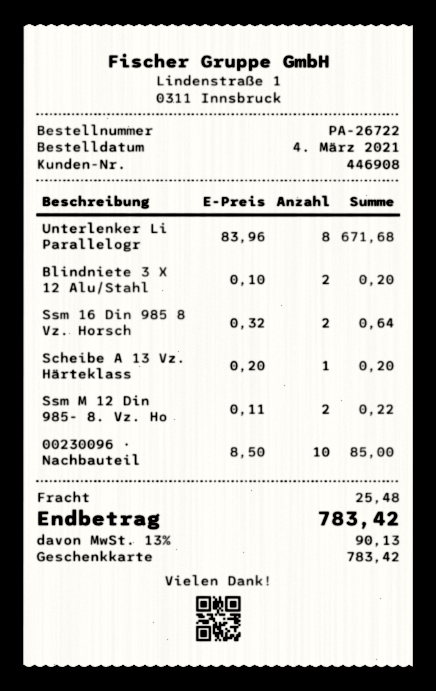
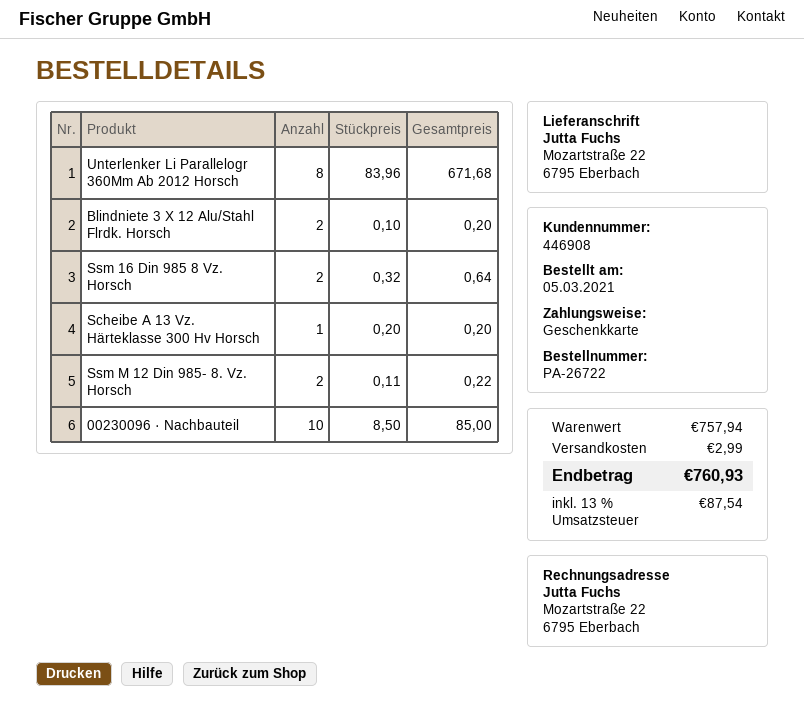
order date: 2021-03-04 -> 2021-03-05
shipping: 25.48 -> 2.99
tax: 13% = 90.13 -> 13% = 87.54
total: 783.42 -> 760.93

